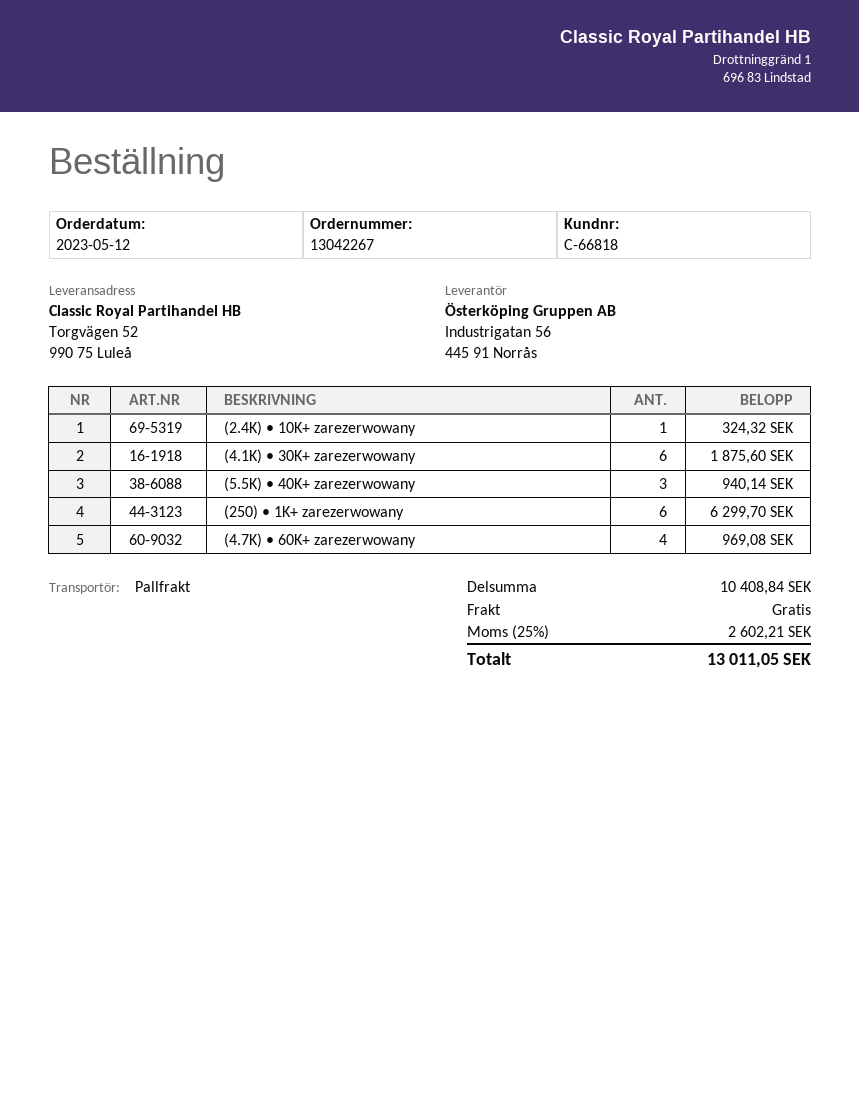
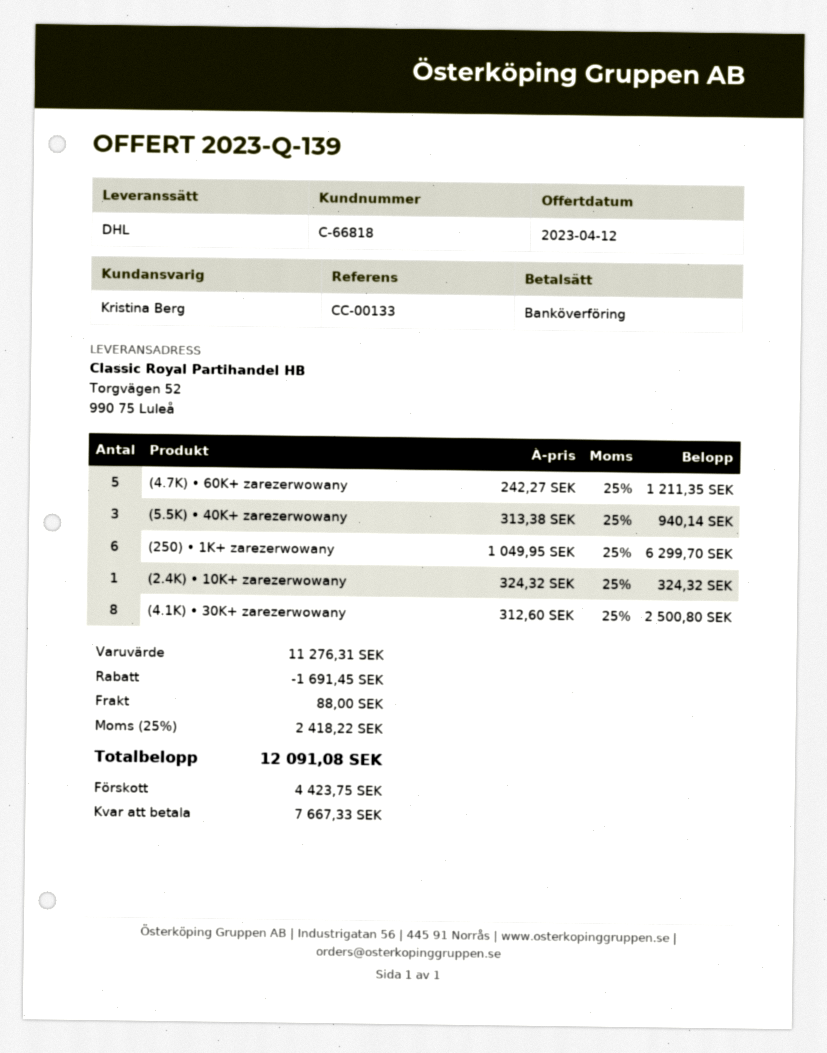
shipping method: pallet freight -> DHL
(4.1K) • 30K+ zarezerwowany: 6 for 1875.60 -> 8 for 2500.80
(4.7K) • 60K+ zarezerwowany: 4 for 969.08 -> 5 for 1211.35
subtotal: 10408.84 -> 11276.31
discount: none -> 1691.45
shipping: 0.00 -> 88.00
tax: 25% = 2602.21 -> 25% = 2418.22
total: 13011.05 -> 12091.08

